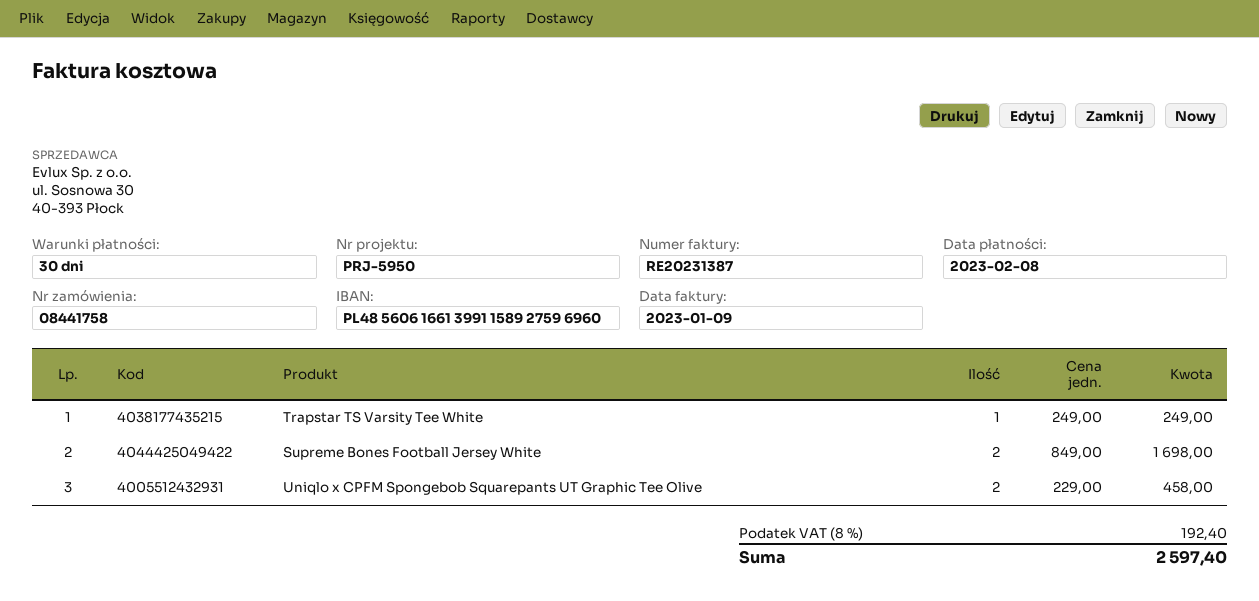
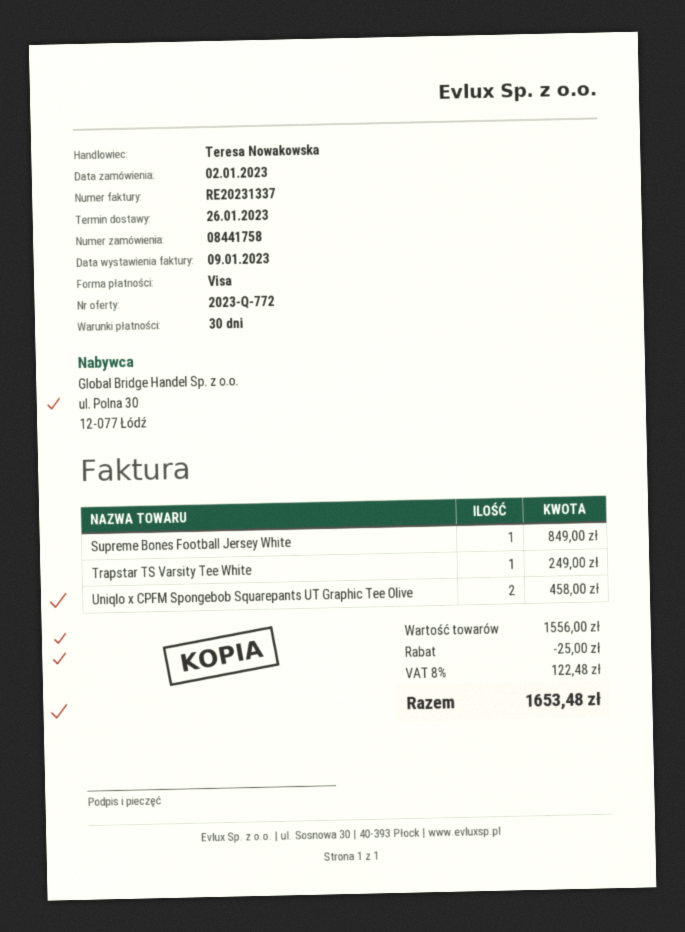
invoice number: RE20231387 -> RE20231337
Supreme Bones Football Jersey White: 2 for 1698.00 -> 1 for 849.00
discount: none -> 25.00
tax: 8% = 192.40 -> 8% = 122.48
total: 2597.40 -> 1653.48

